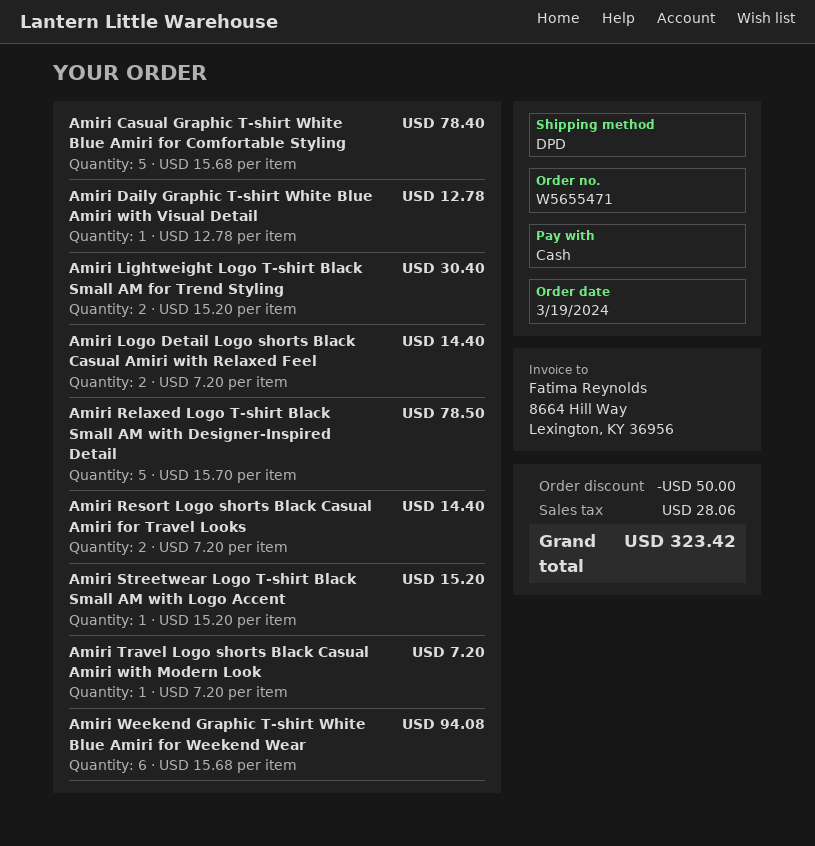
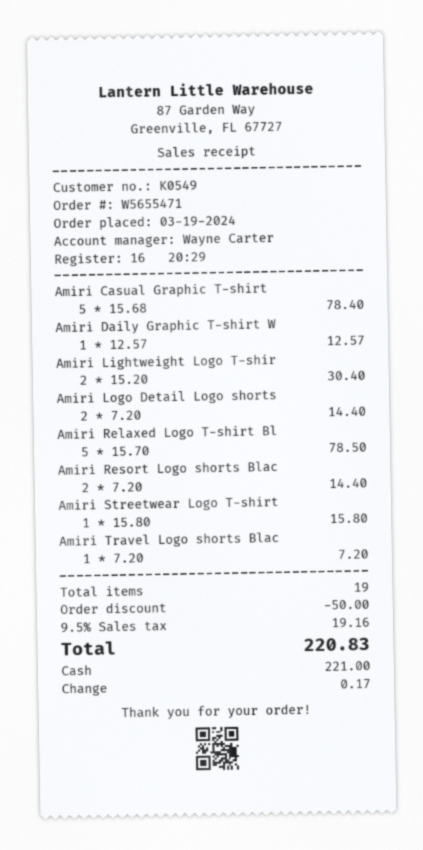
Amiri Daily Graphic T-shirt White Blue Amiri with Visual Detail: 1 x 12.78 = 12.78 -> 1 x 12.57 = 12.57
Amiri Streetwear Logo T-shirt Black Small AM with Logo Accent: 1 x 15.20 = 15.20 -> 1 x 15.80 = 15.80
Amiri Weekend Graphic T-shirt White Blue Amiri for Weekend Wear: 6 x 15.68 = 94.08 -> none
tax: 28.06 -> 19.16
total: 323.42 -> 220.83

